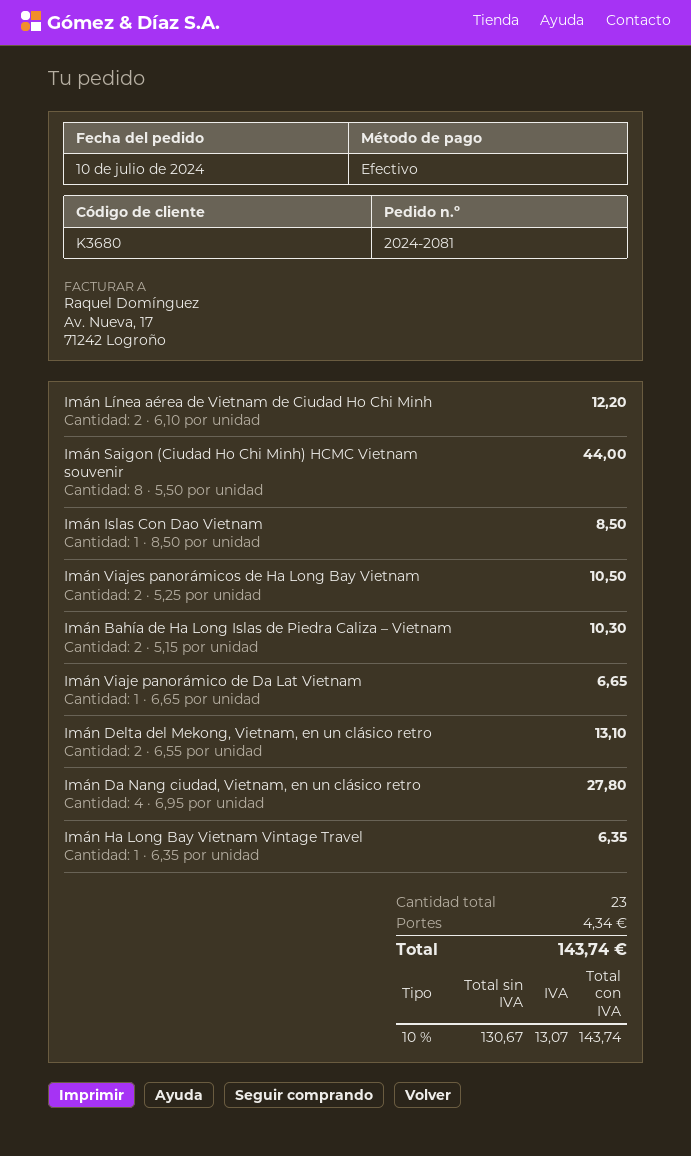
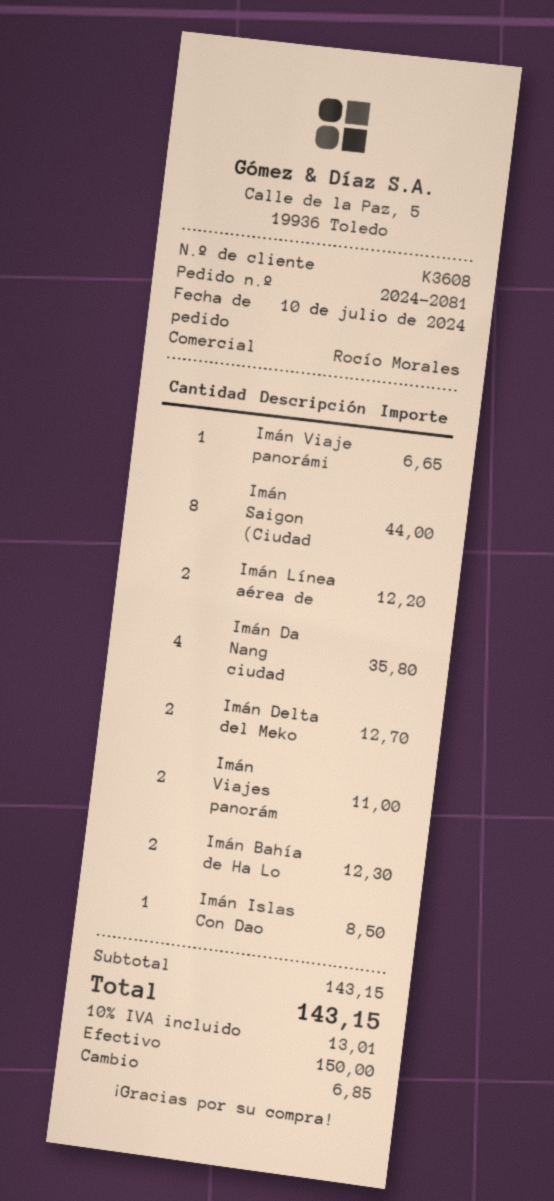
customer number: K3680 -> K3608
Imán Viajes panorámicos de Ha Long Bay Vietnam: 2 for 10.50 -> 2 for 11.00
Imán Bahía de Ha Long Islas de Piedra Caliza – Vietnam: 2 for 10.30 -> 2 for 12.30
Imán Delta del Mekong, Vietnam, en un clásico retro: 2 for 13.10 -> 2 for 12.70
Imán Da Nang ciudad, Vietnam, en un clásico retro: 4 for 27.80 -> 4 for 35.80
Imán Ha Long Bay Vietnam Vintage Travel: 1 for 6.35 -> none
shipping: 4.34 -> none
tax: 10% = 13.07 -> 10% = 13.01
total: 143.74 -> 143.15

